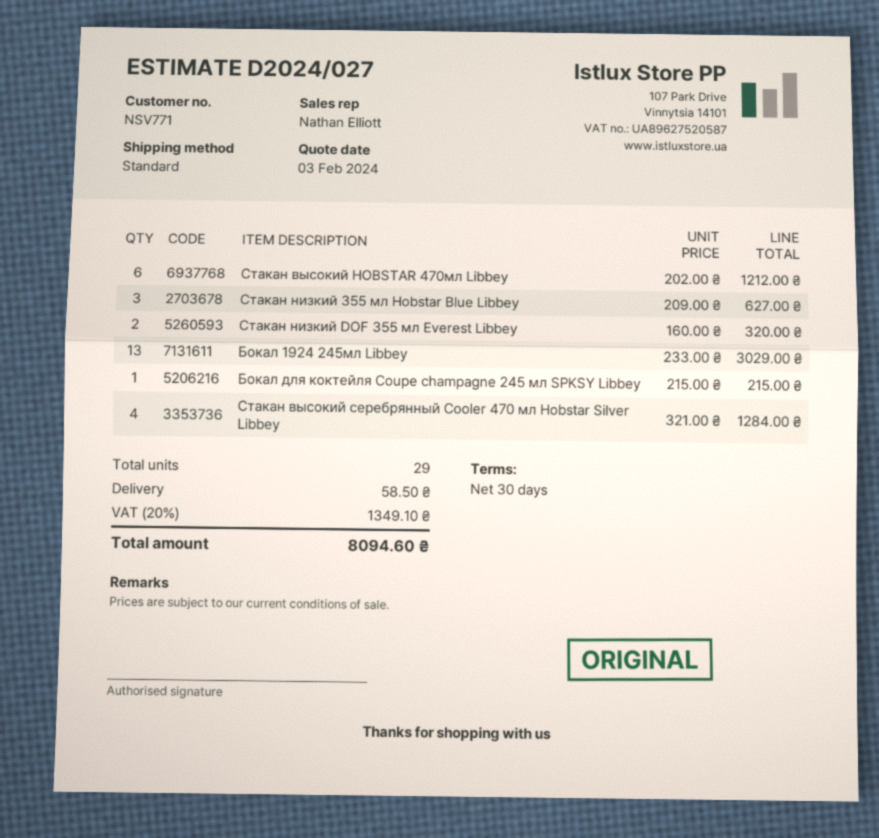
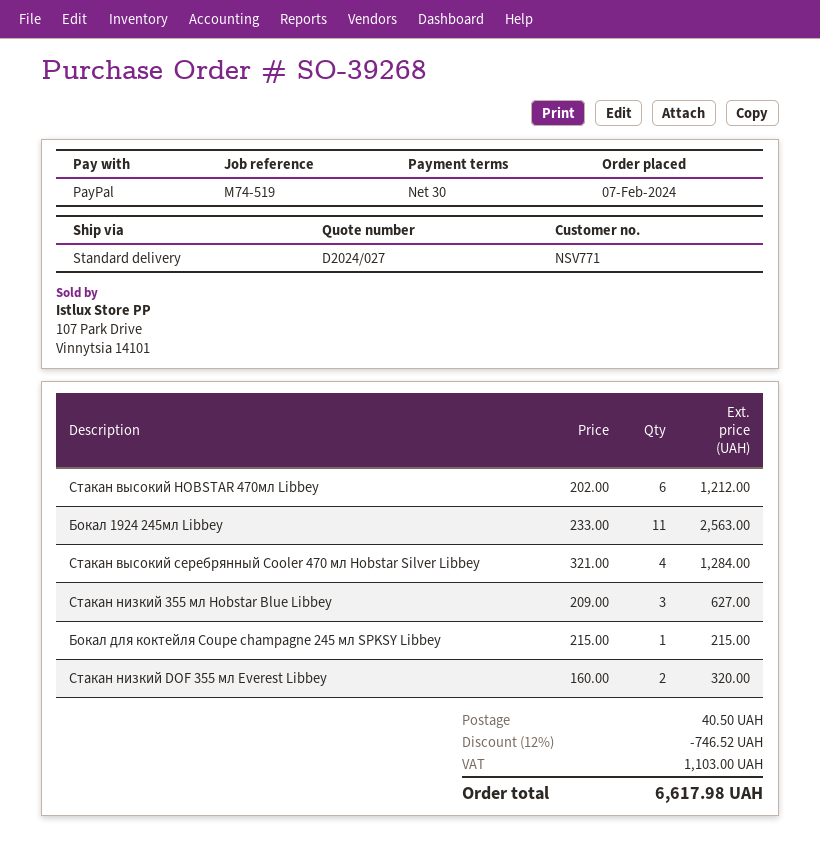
Бокал 1924 245мл Libbey: 13 x 233.00 = 3029.00 -> 11 x 233.00 = 2563.00
discount: none -> 12% = 746.52
shipping: 58.50 -> 40.50
tax: 1349.10 -> 1103.00
total: 8094.60 -> 6617.98

